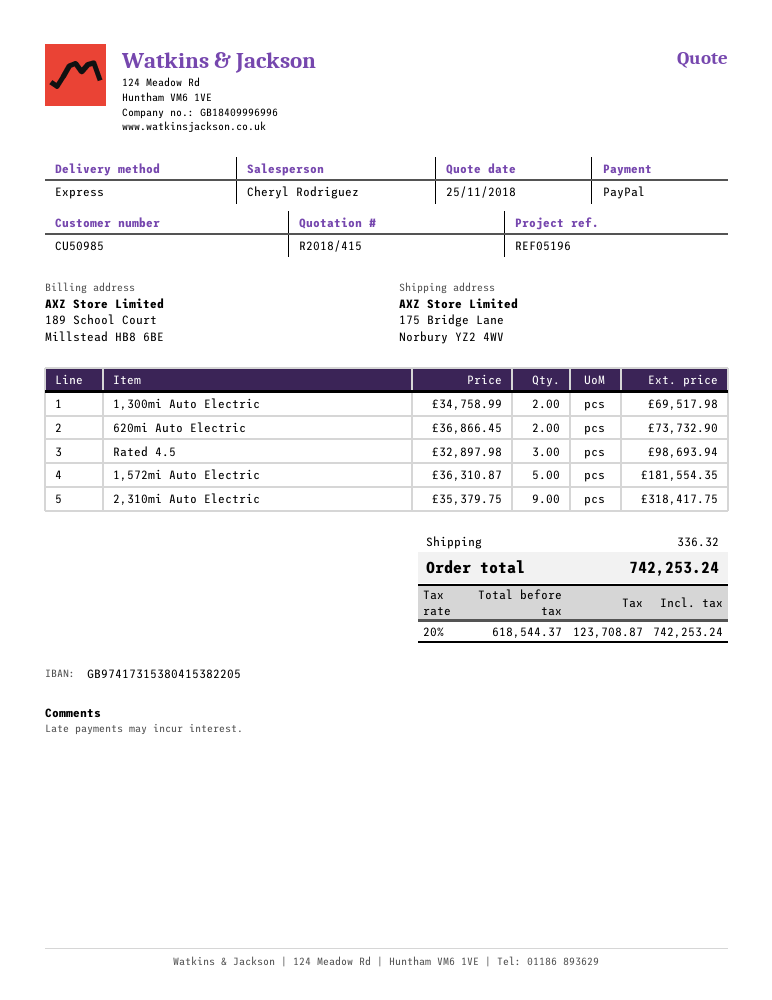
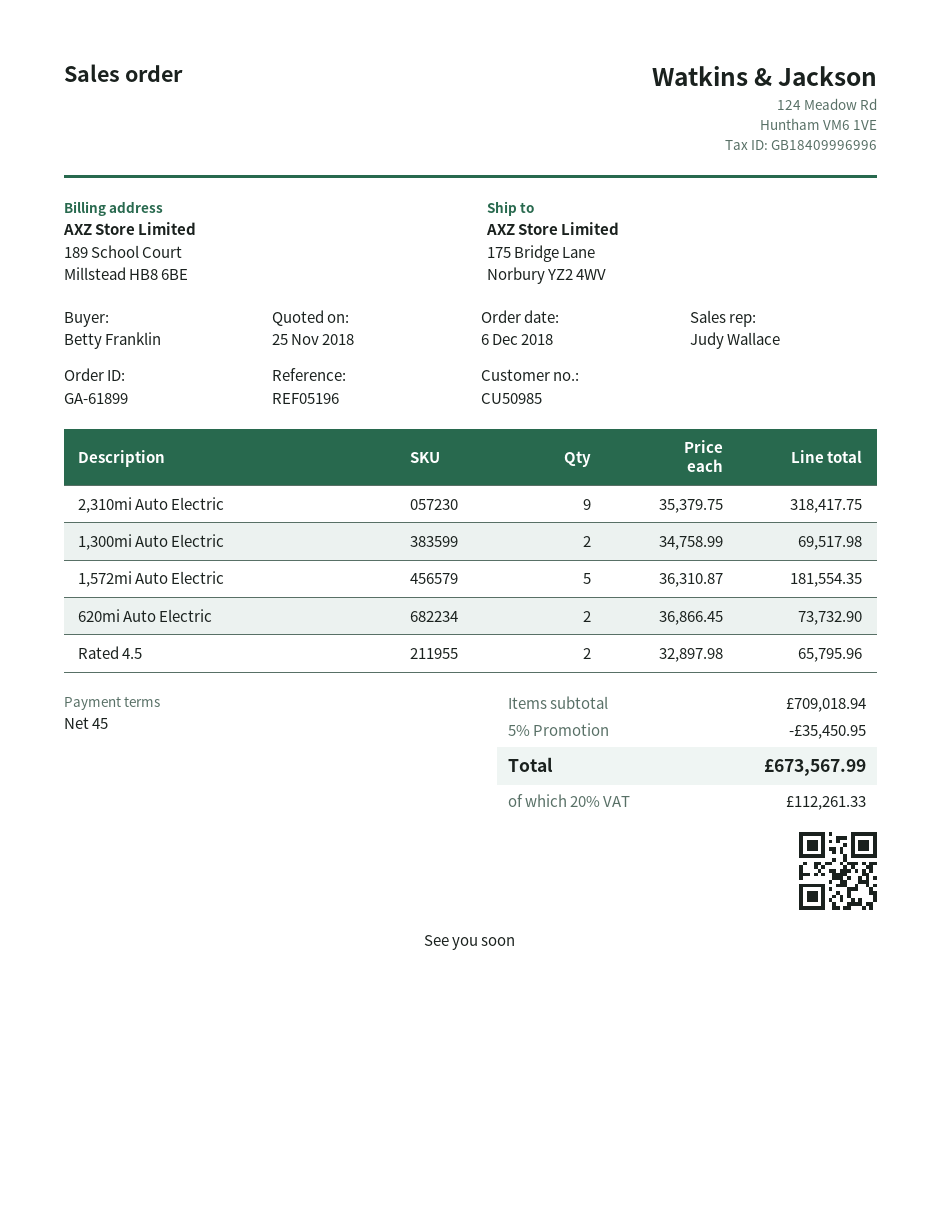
sales rep: Cheryl Rodriguez -> Judy Wallace
Rated 4.5: 3 x 32897.98 = 98693.94 -> 2 x 32897.98 = 65795.96
discount: none -> 5% = 35450.95
shipping: 336.32 -> none
tax: 20% = 123708.87 -> 20% = 112261.33
total: 742253.24 -> 673567.99

